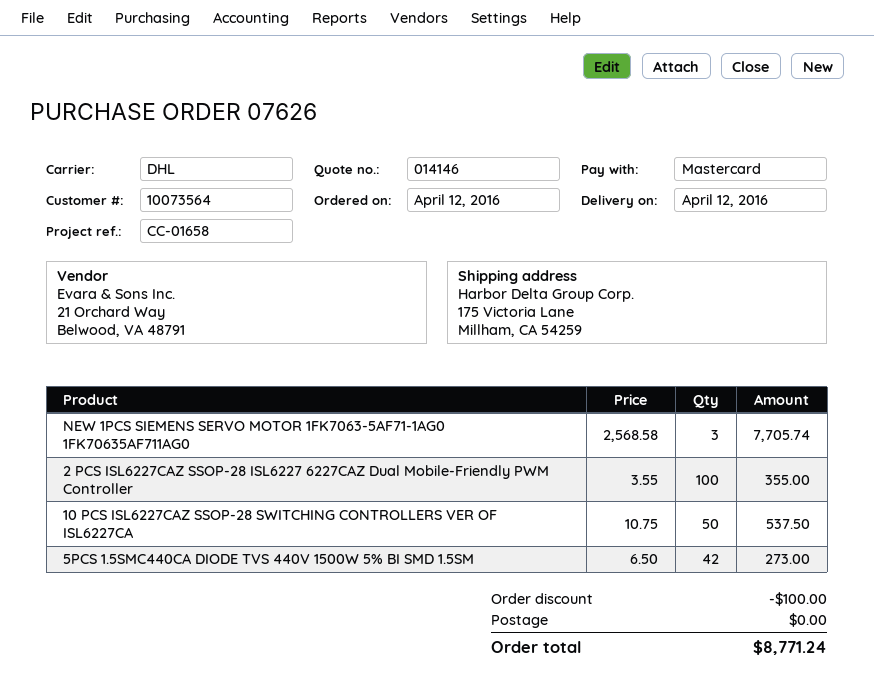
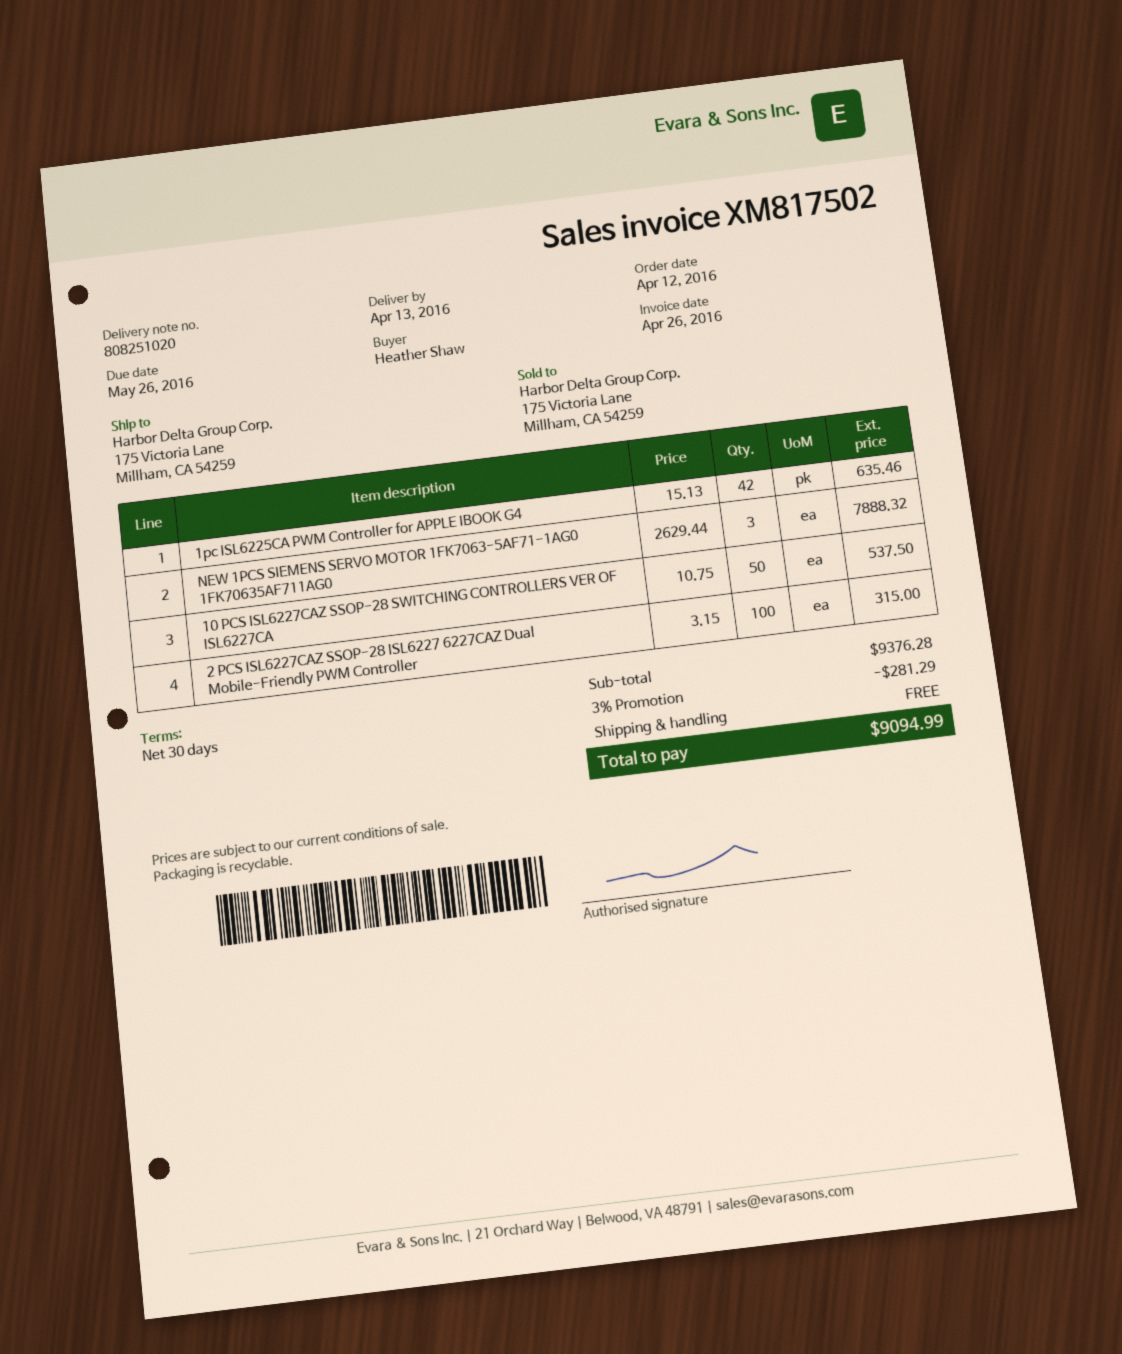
delivery date: 2016-04-12 -> 2016-04-13
NEW 1PCS SIEMENS SERVO MOTOR 1FK7063-5AF71-1AG0 1FK70635AF711AG0: 3 x 2568.58 = 7705.74 -> 3 x 2629.44 = 7888.32
2 PCS ISL6227CAZ SSOP-28 ISL6227 6227CAZ Dual Mobile-Friendly PWM Controller: 100 x 3.55 = 355.00 -> 100 x 3.15 = 315.00
5PCS 1.5SMC440CA DIODE TVS 440V 1500W 5% BI SMD 1.5SM: 42 x 6.50 = 273.00 -> none
1pc ISL6225CA PWM Controller for APPLE IBOOK G4: none -> 42 x 15.13 = 635.46
discount: 100.00 -> 281.29
total: 8771.24 -> 9094.99

